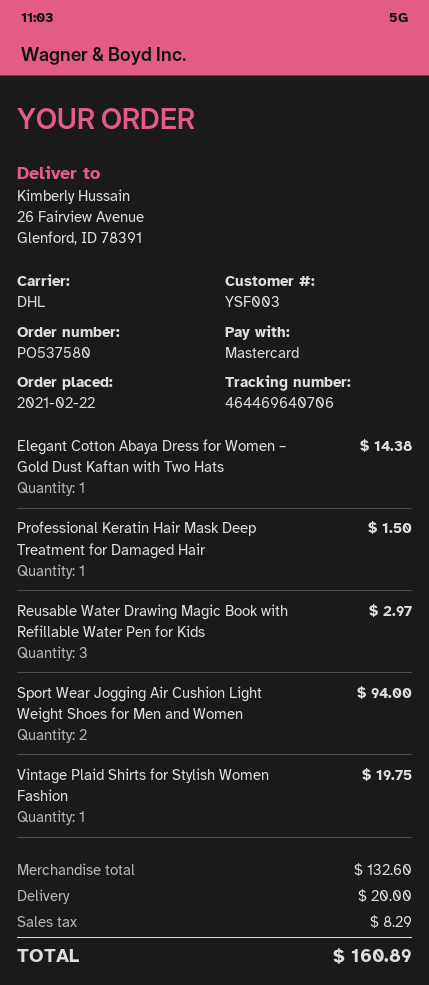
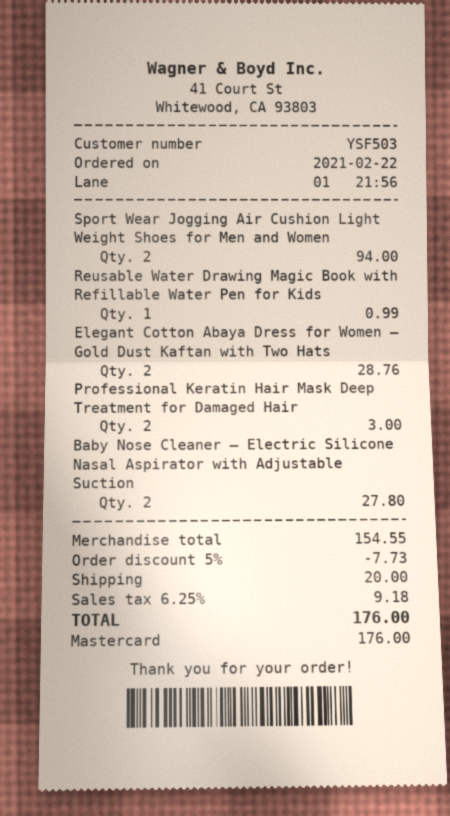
customer number: YSF003 -> YSF503
Elegant Cotton Abaya Dress for Women – Gold Dust Kaftan with Two Hats: 1 for 14.38 -> 2 for 28.76
Professional Keratin Hair Mask Deep Treatment for Damaged Hair: 1 for 1.50 -> 2 for 3.00
Reusable Water Drawing Magic Book with Refillable Water Pen for Kids: 3 for 2.97 -> 1 for 0.99
Vintage Plaid Shirts for Stylish Women Fashion: 1 for 19.75 -> none
Baby Nose Cleaner – Electric Silicone Nasal Aspirator with Adjustable Suction: none -> 2 for 27.80
subtotal: 132.60 -> 154.55
discount: none -> 5% = 7.73
tax: 8.29 -> 9.18
total: 160.89 -> 176.00

